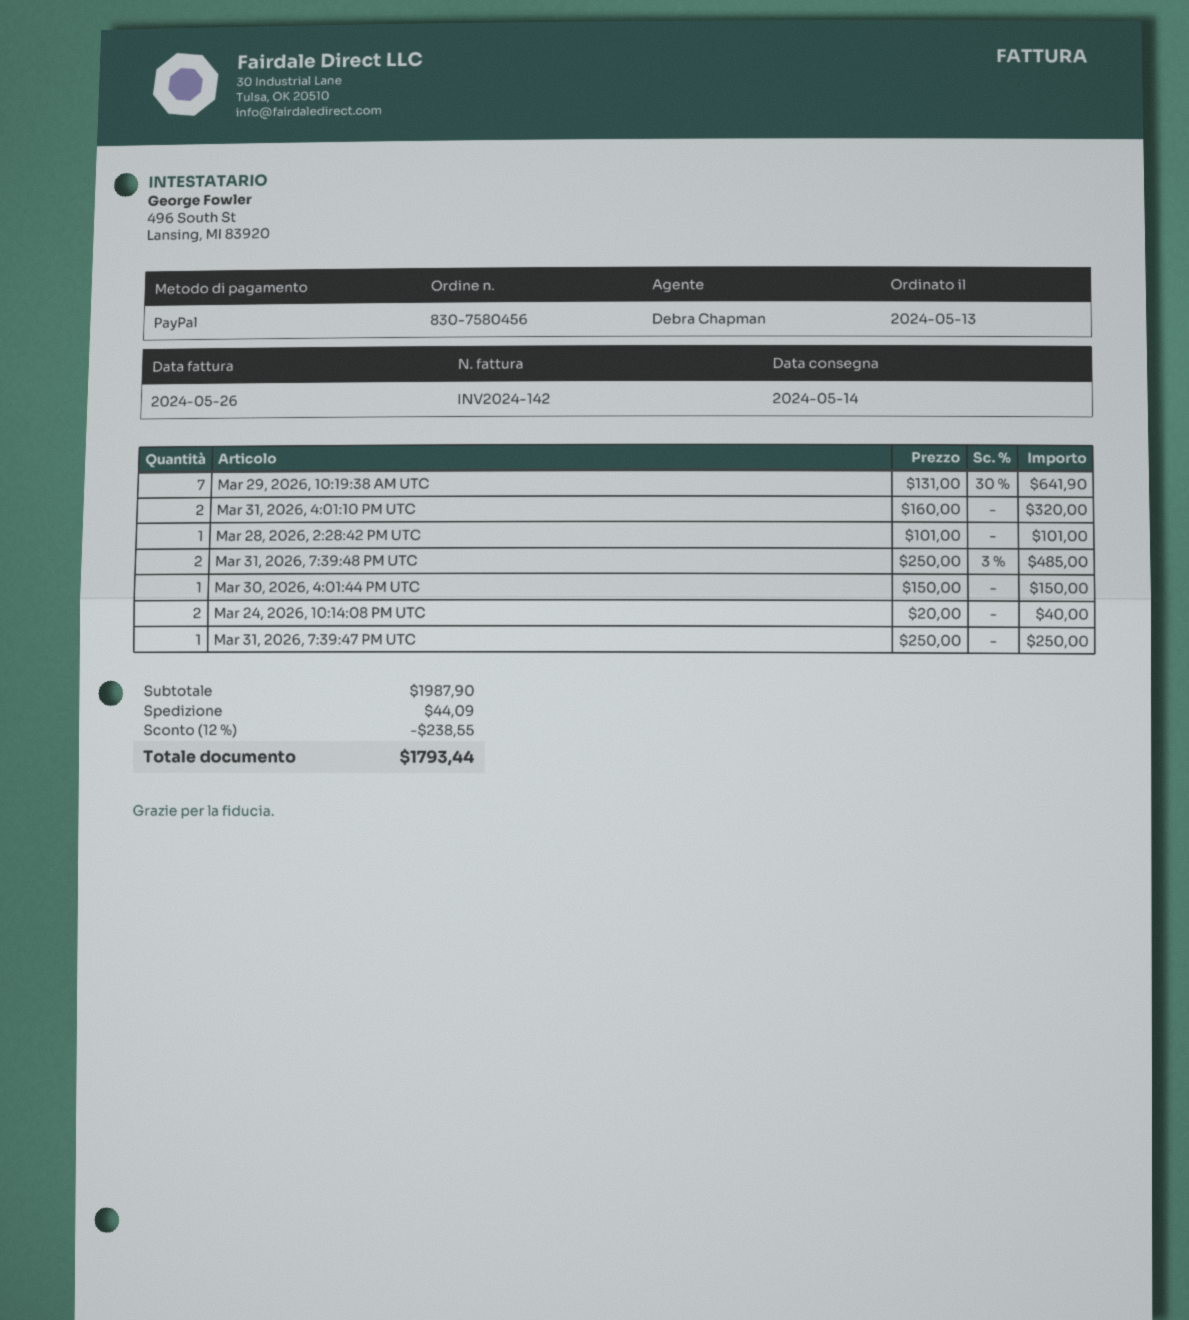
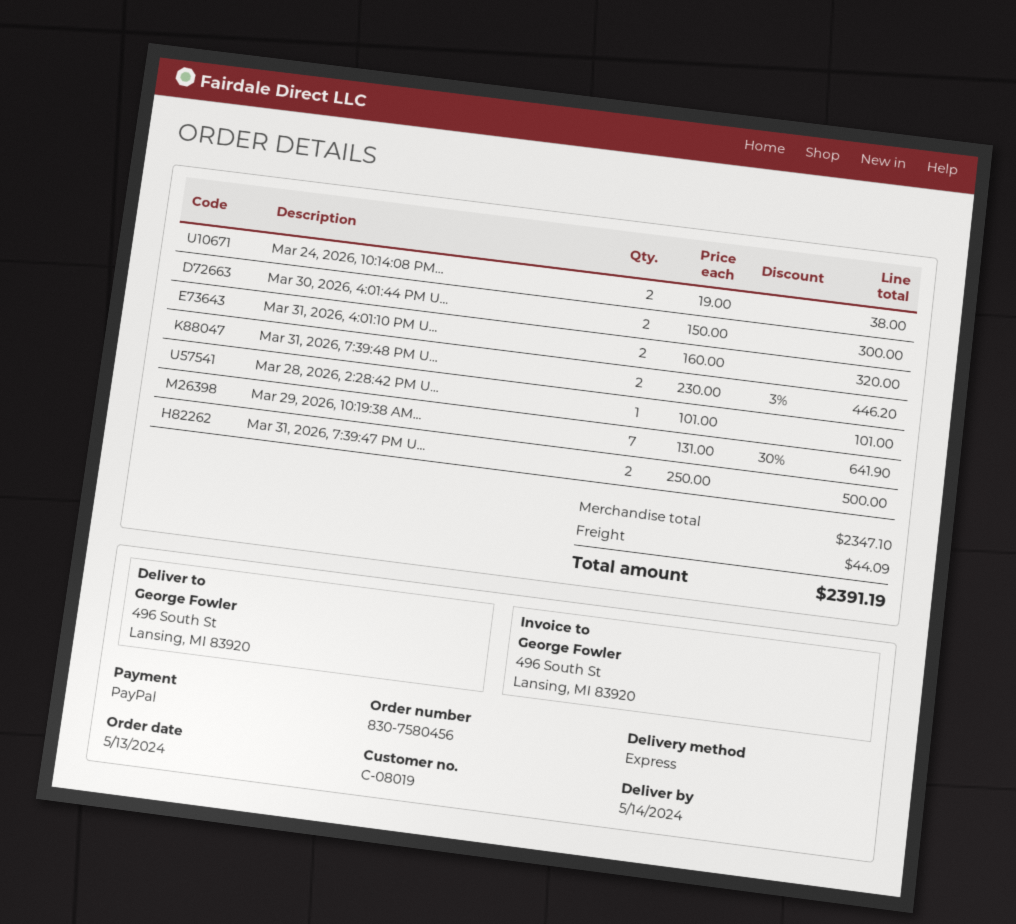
Mar 31, 2026, 7:39:48 PM UTC: 2 x 250.00 - 3% = 485.00 -> 2 x 230.00 - 3% = 446.20
Mar 30, 2026, 4:01:44 PM UTC: 1 x 150.00 = 150.00 -> 2 x 150.00 = 300.00
Mar 24, 2026, 10:14:08 PM UTC: 2 x 20.00 = 40.00 -> 2 x 19.00 = 38.00
Mar 31, 2026, 7:39:47 PM UTC: 1 x 250.00 = 250.00 -> 2 x 250.00 = 500.00
subtotal: 1987.90 -> 2347.10
discount: 12% = 238.55 -> none
total: 1793.44 -> 2391.19

